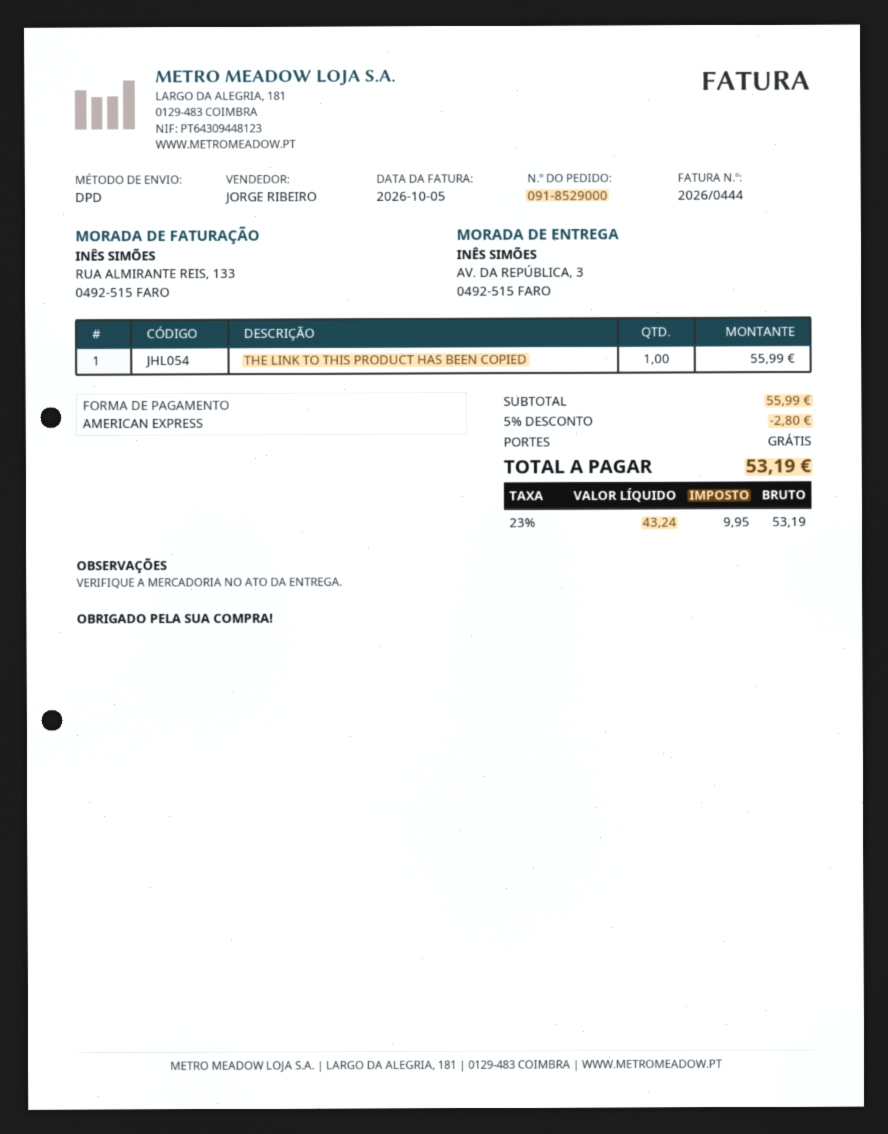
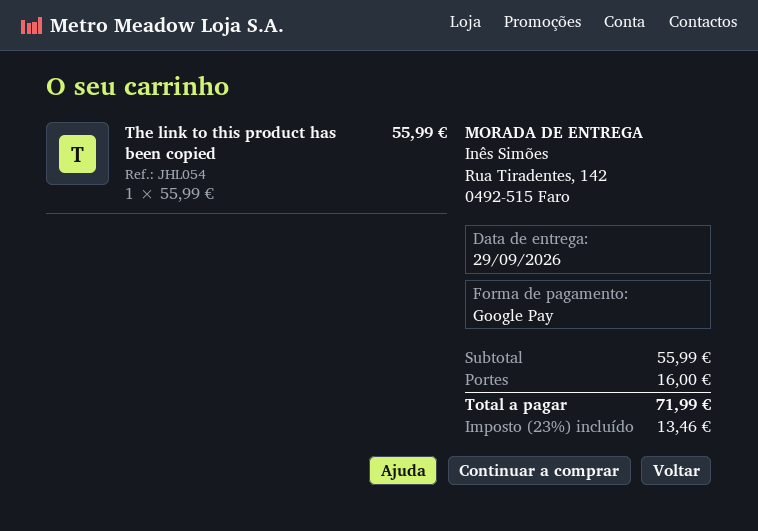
payment method: American Express -> Google Pay
ship to: AV. DA REPÚBLICA, 3, 0492-515 FARO -> Rua Tiradentes, 142, 0492-515 Faro
discount: 5% = 2.80 -> none
shipping: 0.00 -> 16.00
tax: 23% = 9.95 -> 23% = 13.46
total: 53.19 -> 71.99

